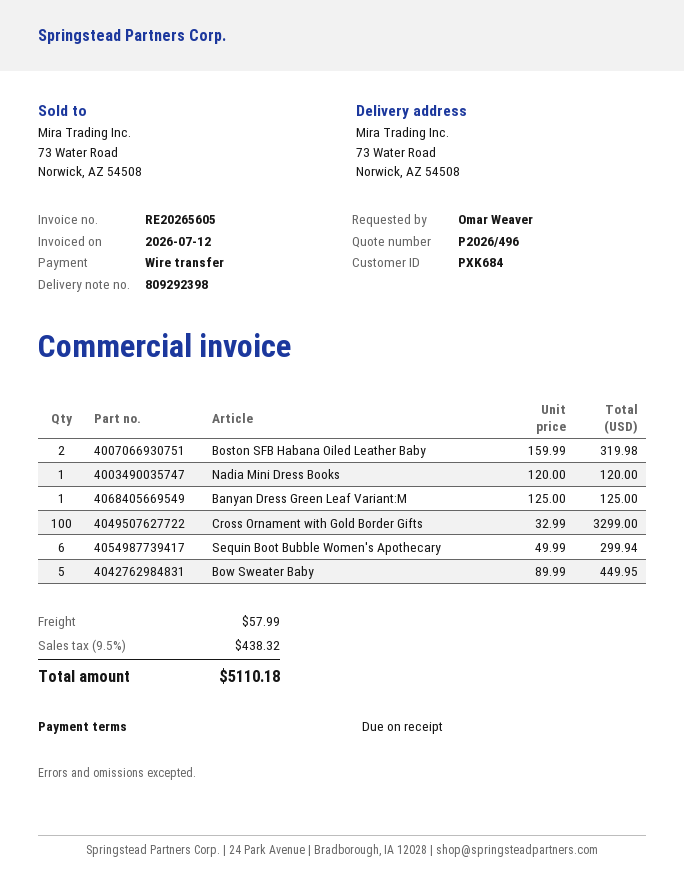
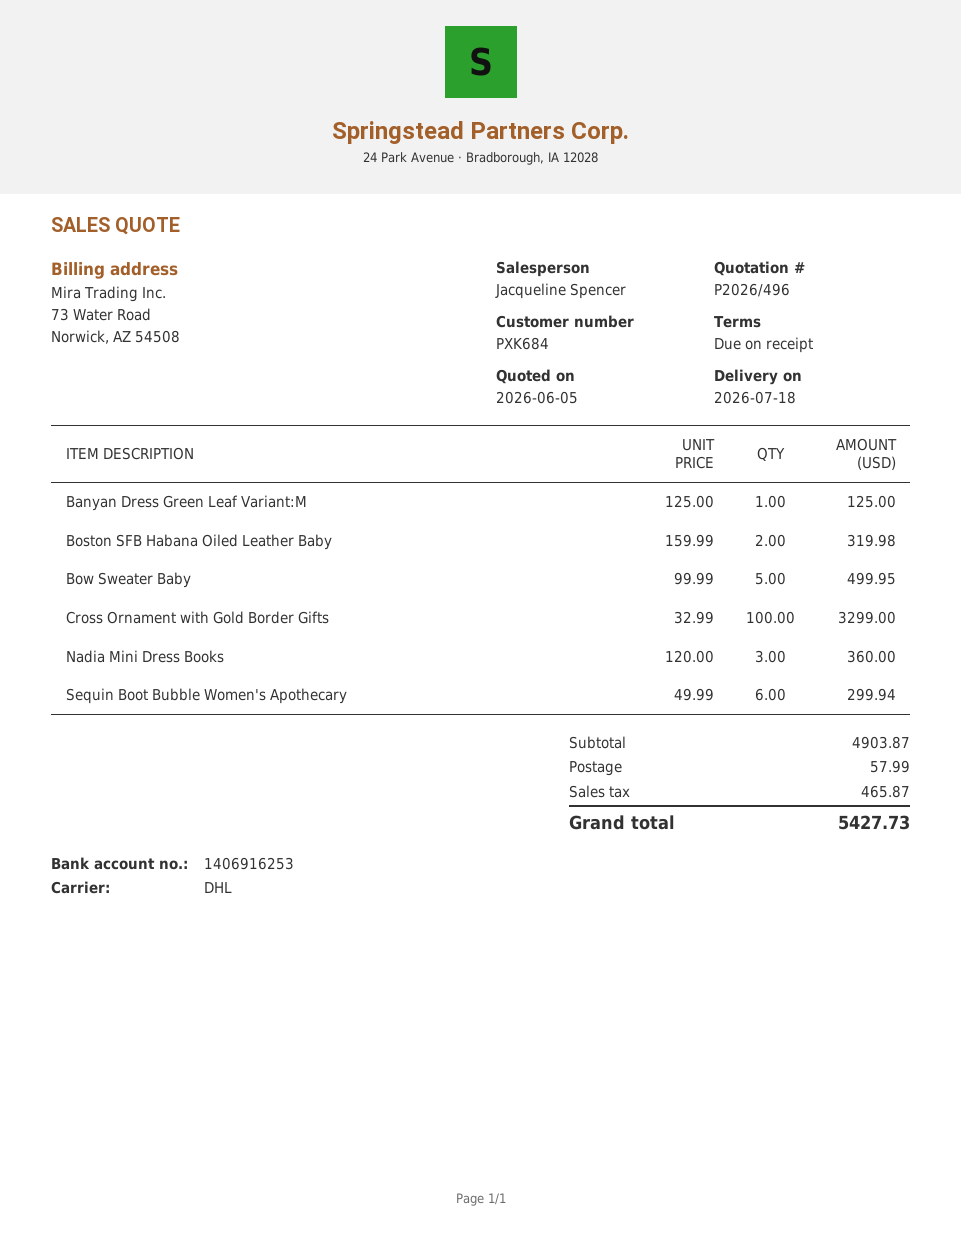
Nadia Mini Dress Books: 1 x 120.00 = 120.00 -> 3 x 120.00 = 360.00
Bow Sweater Baby: 5 x 89.99 = 449.95 -> 5 x 99.99 = 499.95
tax: 438.32 -> 465.87
total: 5110.18 -> 5427.73

